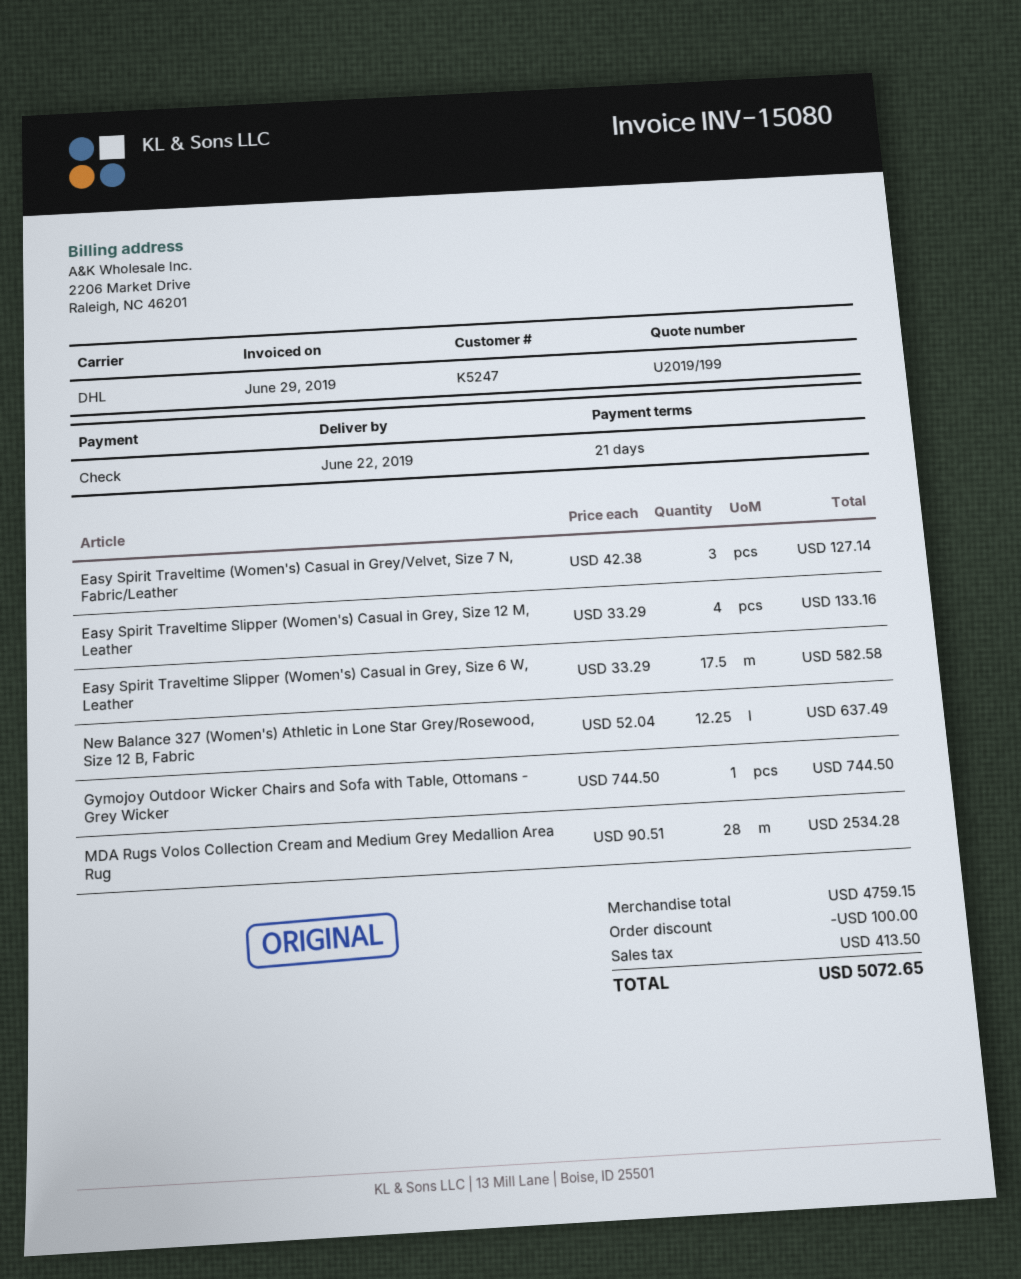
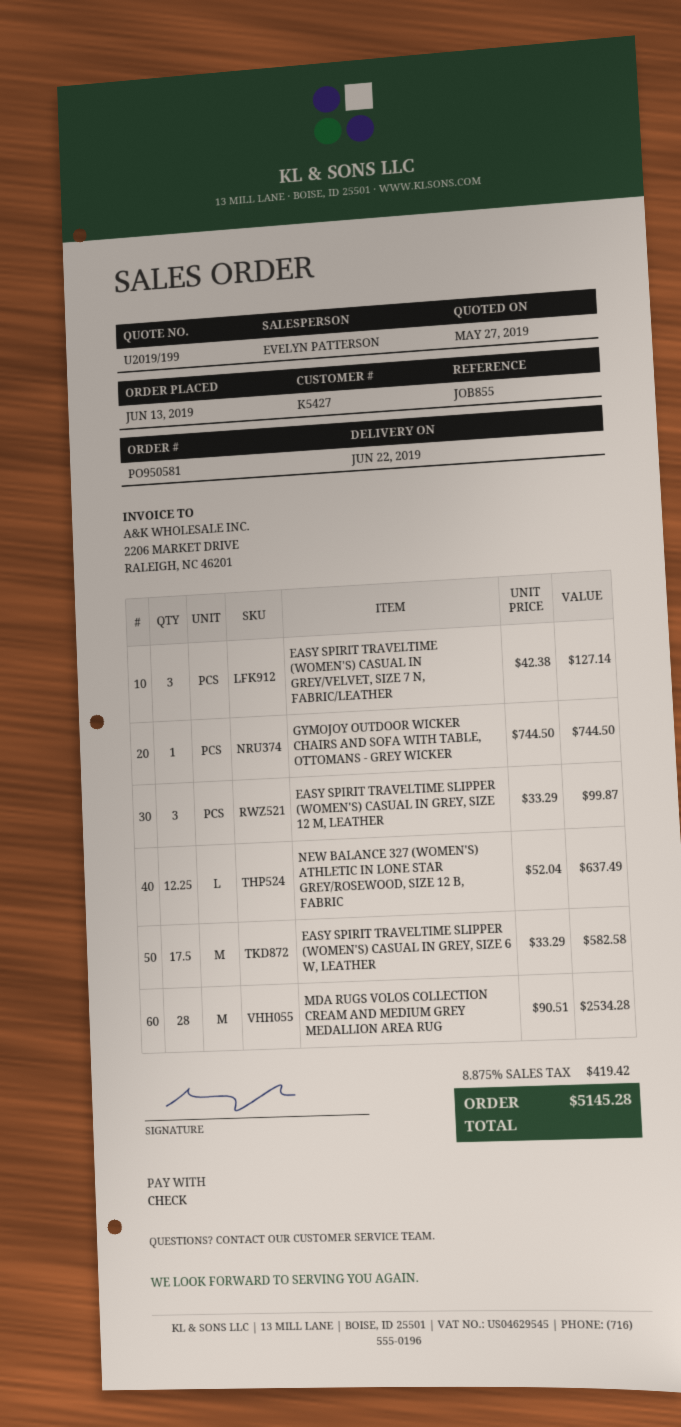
customer number: K5247 -> K5427
Easy Spirit Traveltime Slipper (Women's) Casual in Grey, Size 12 M, Leather: 4 x 33.29 = 133.16 -> 3 x 33.29 = 99.87
discount: 100.00 -> none
tax: 413.50 -> 419.42
total: 5072.65 -> 5145.28

